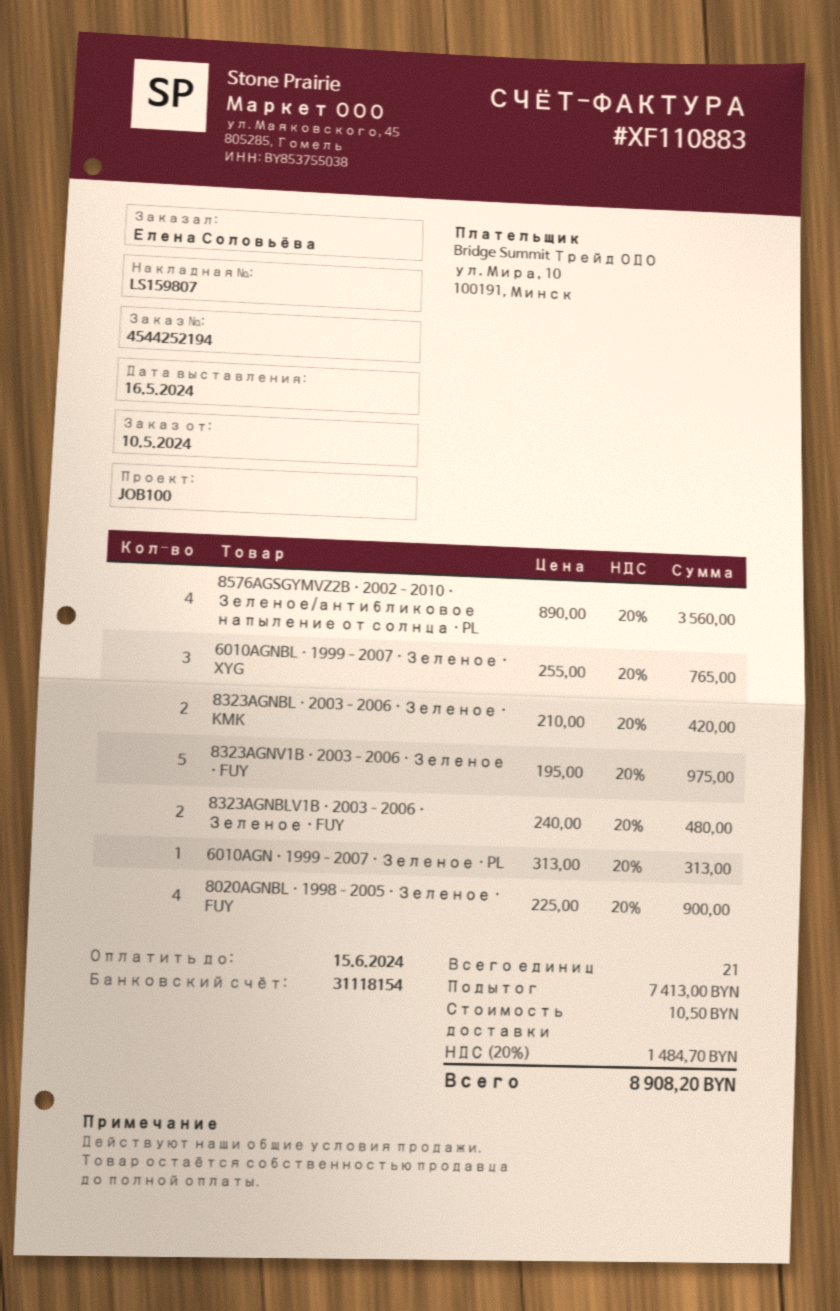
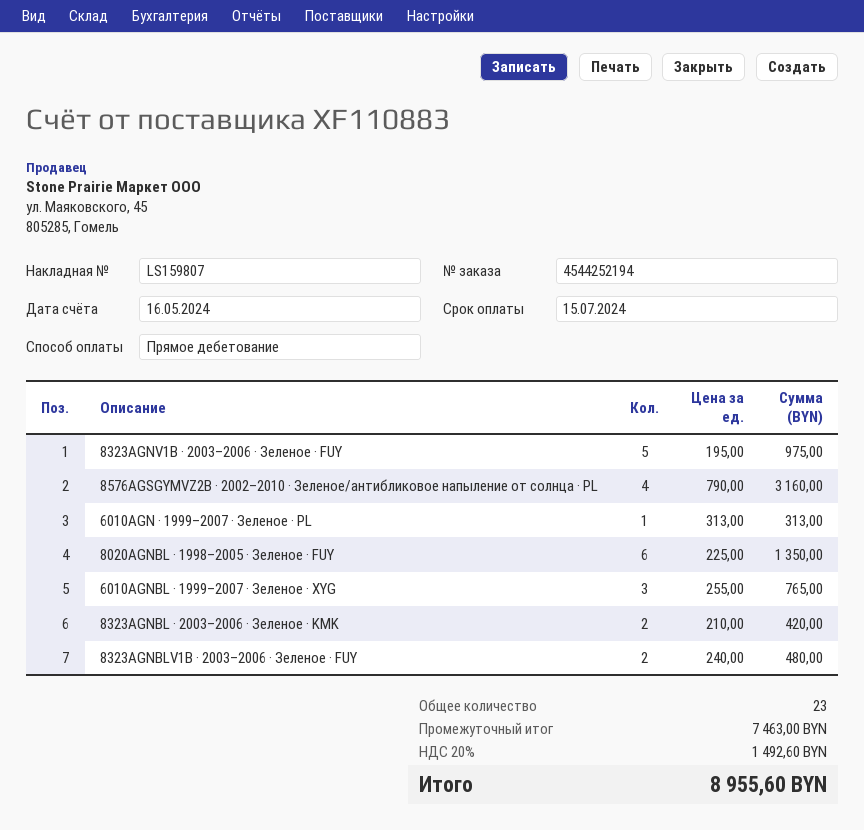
due date: 2024-06-15 -> 2024-07-15
8576AGSGYMVZ2B · 2002–2010 · Зеленое/антибликовое напыление от солнца · PL: 4 x 890.00 = 3560.00 -> 4 x 790.00 = 3160.00
8020AGNBL · 1998–2005 · Зеленое · FUY: 4 x 225.00 = 900.00 -> 6 x 225.00 = 1350.00
total quantity: 21 -> 23
subtotal: 7413.00 -> 7463.00
shipping: 10.50 -> none
tax: 20% = 1484.70 -> 20% = 1492.60
total: 8908.20 -> 8955.60

